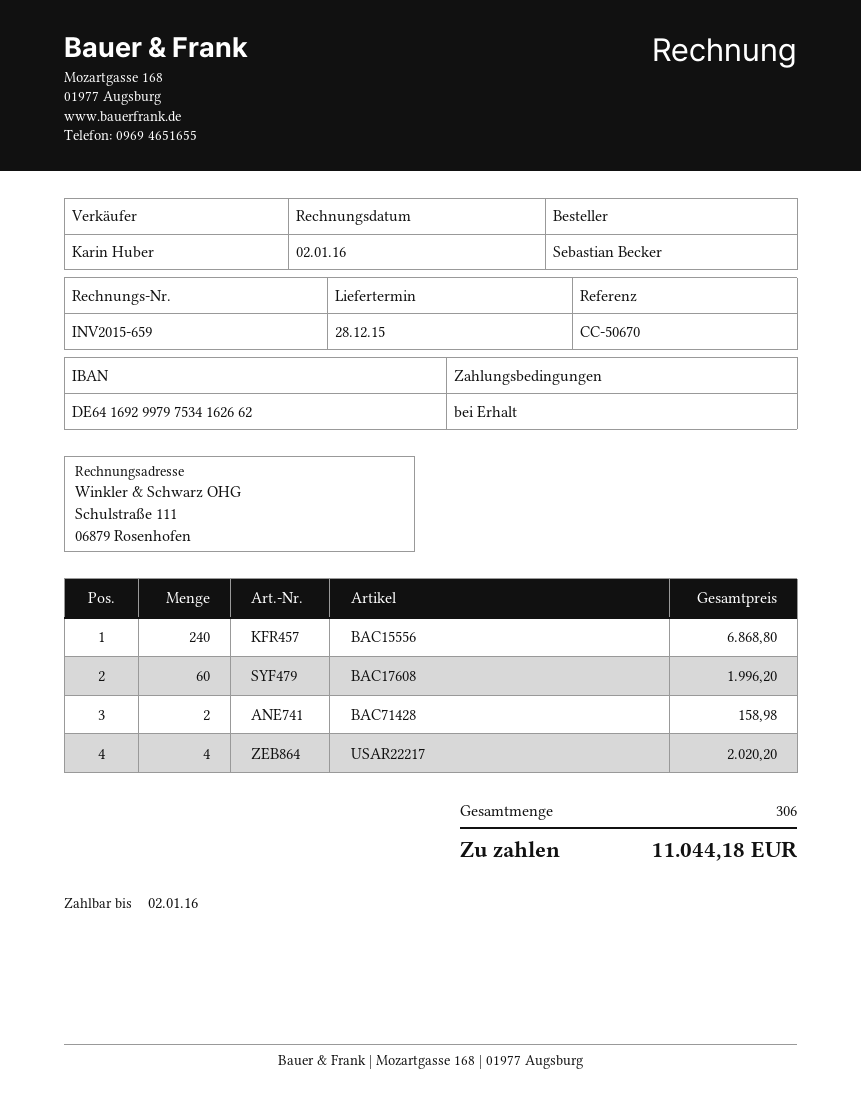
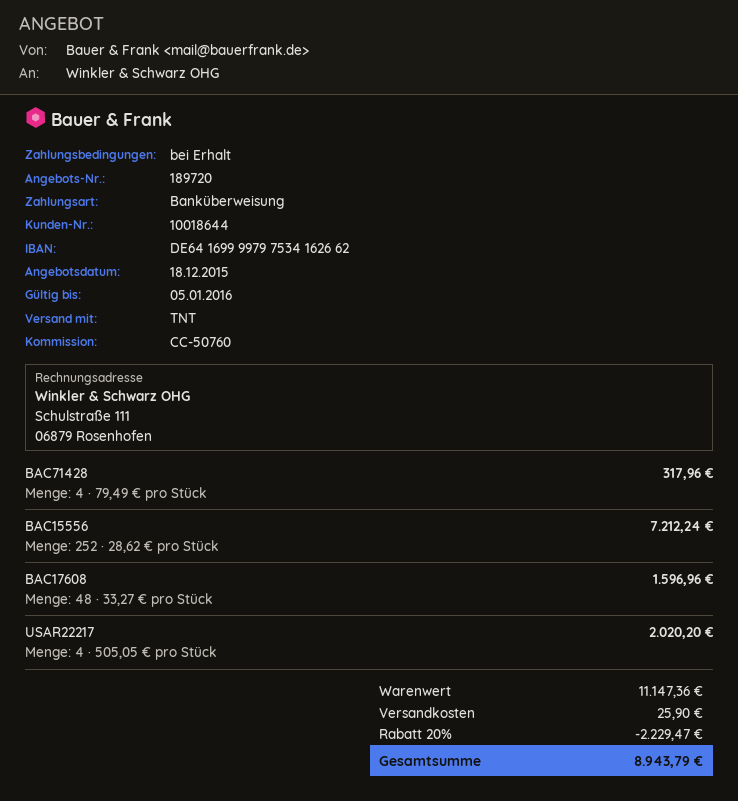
reference: CC-50670 -> CC-50760
bank account: DE64169299797534162662 -> DE64169999797534162662
BAC15556: 240 for 6868.80 -> 252 for 7212.24
BAC17608: 60 for 1996.20 -> 48 for 1596.96
BAC71428: 2 for 158.98 -> 4 for 317.96
discount: none -> 20% = 2229.47
shipping: none -> 25.90
total: 11044.18 -> 8943.79

